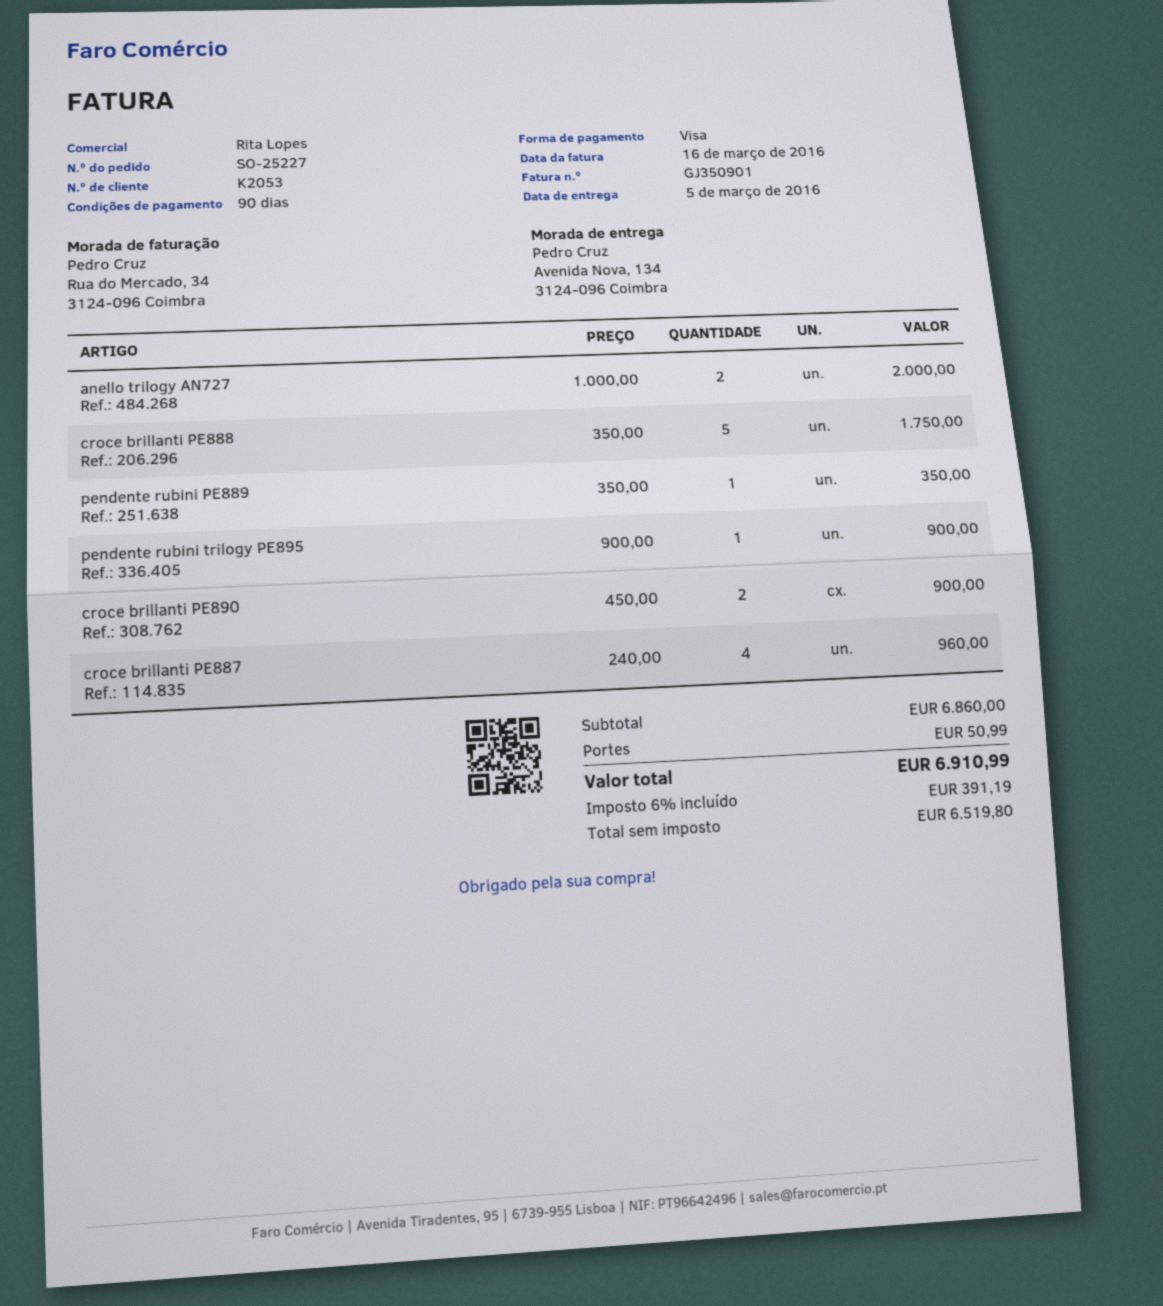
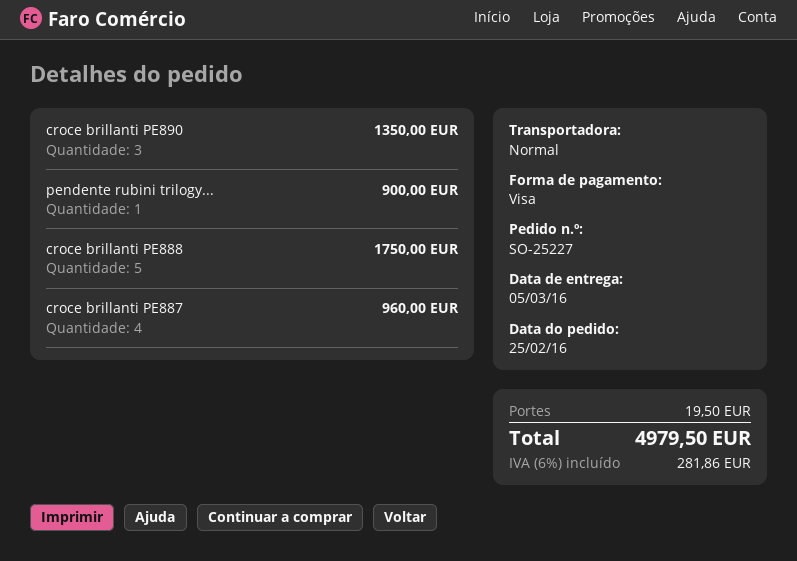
anello trilogy AN727: 2 for 2000.00 -> none
pendente rubini PE889: 1 for 350.00 -> none
croce brillanti PE890: 2 for 900.00 -> 3 for 1350.00
shipping: 50.99 -> 19.50
tax: 6% = 391.19 -> 6% = 281.86
total: 6910.99 -> 4979.50

